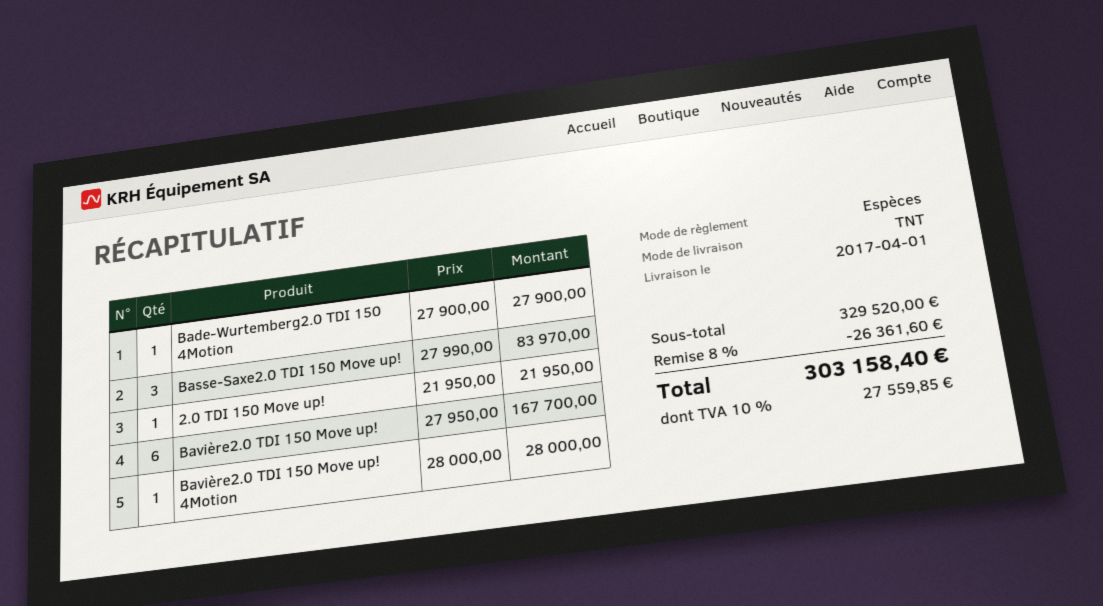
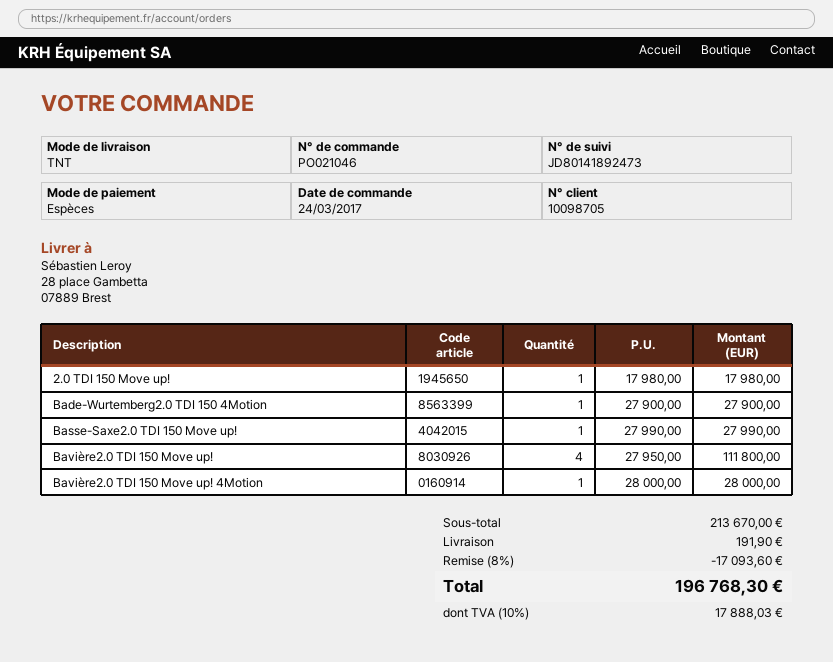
Basse-Saxe2.0 TDI 150 Move up!: 3 x 27990.00 = 83970.00 -> 1 x 27990.00 = 27990.00
2.0 TDI 150 Move up!: 1 x 21950.00 = 21950.00 -> 1 x 17980.00 = 17980.00
Bavière2.0 TDI 150 Move up!: 6 x 27950.00 = 167700.00 -> 4 x 27950.00 = 111800.00
subtotal: 329520.00 -> 213670.00
discount: 8% = 26361.60 -> 8% = 17093.60
shipping: none -> 191.90
tax: 10% = 27559.85 -> 10% = 17888.03
total: 303158.40 -> 196768.30

